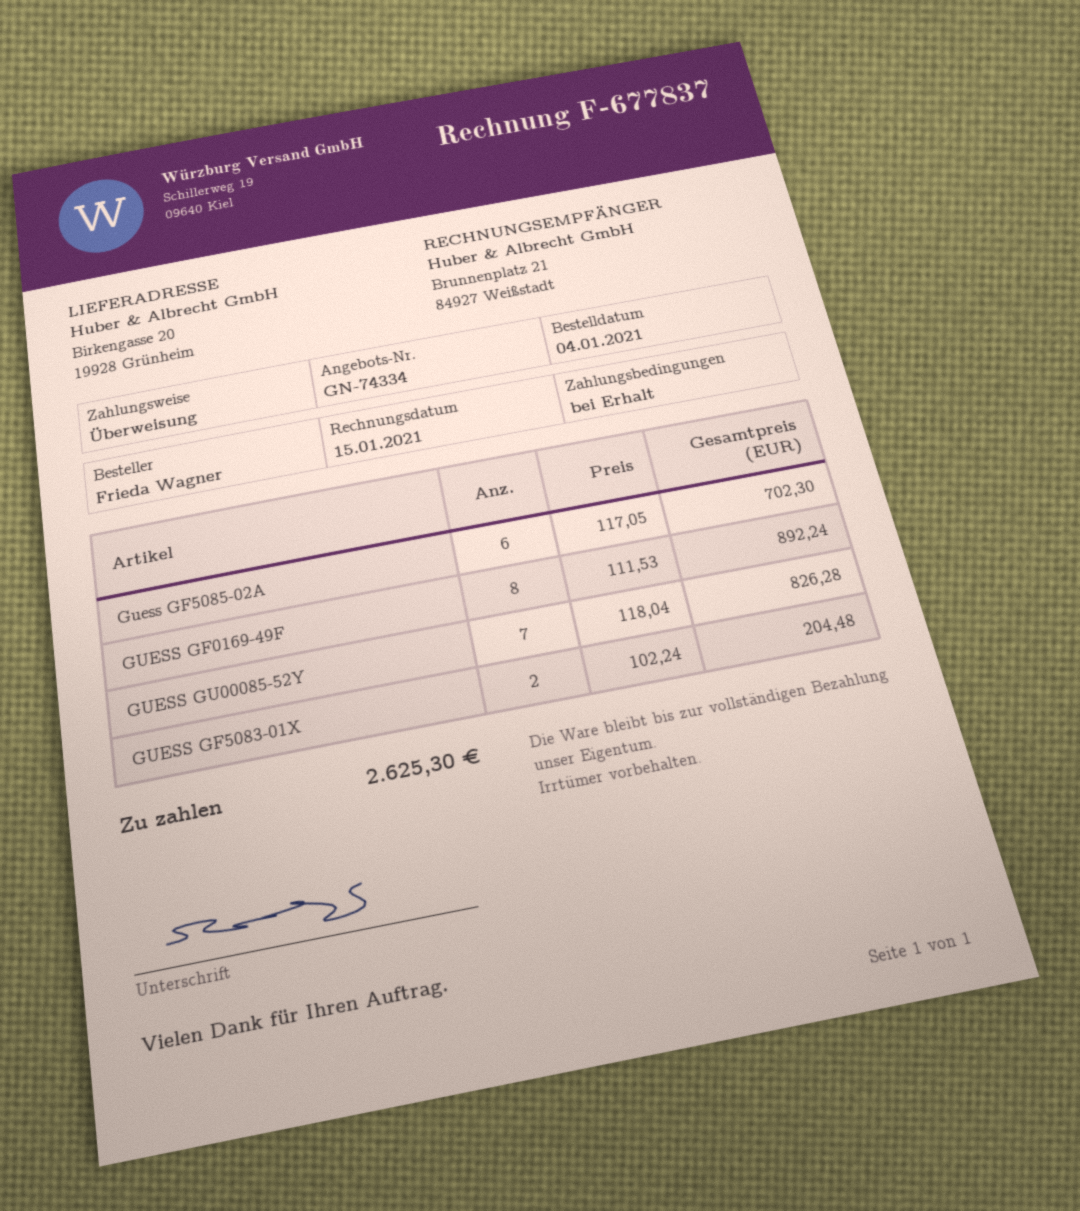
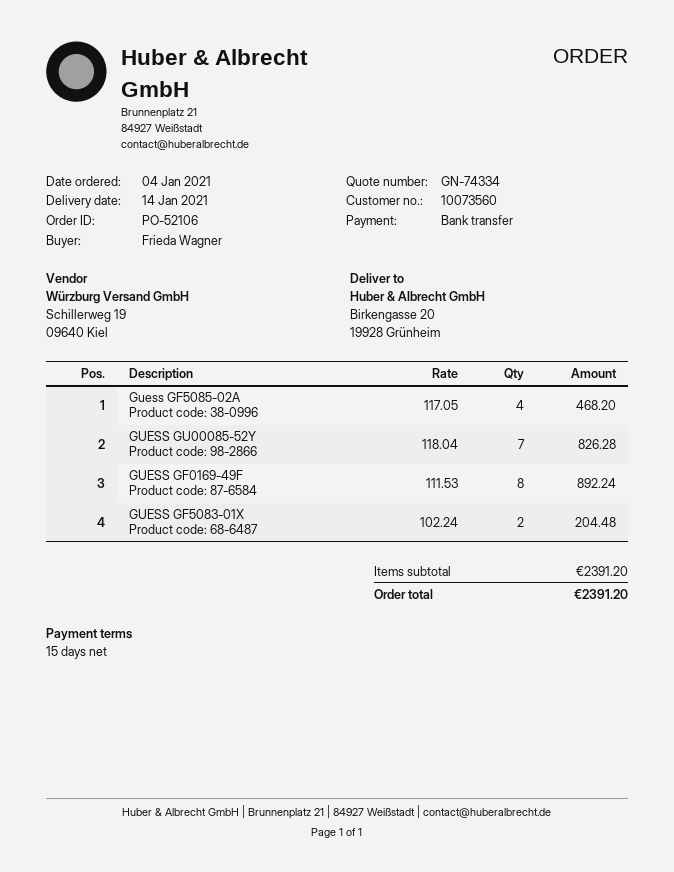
payment terms: on receipt -> 15 days
Guess GF5085-02A: 6 x 117.05 = 702.30 -> 4 x 117.05 = 468.20
total: 2625.30 -> 2391.20

